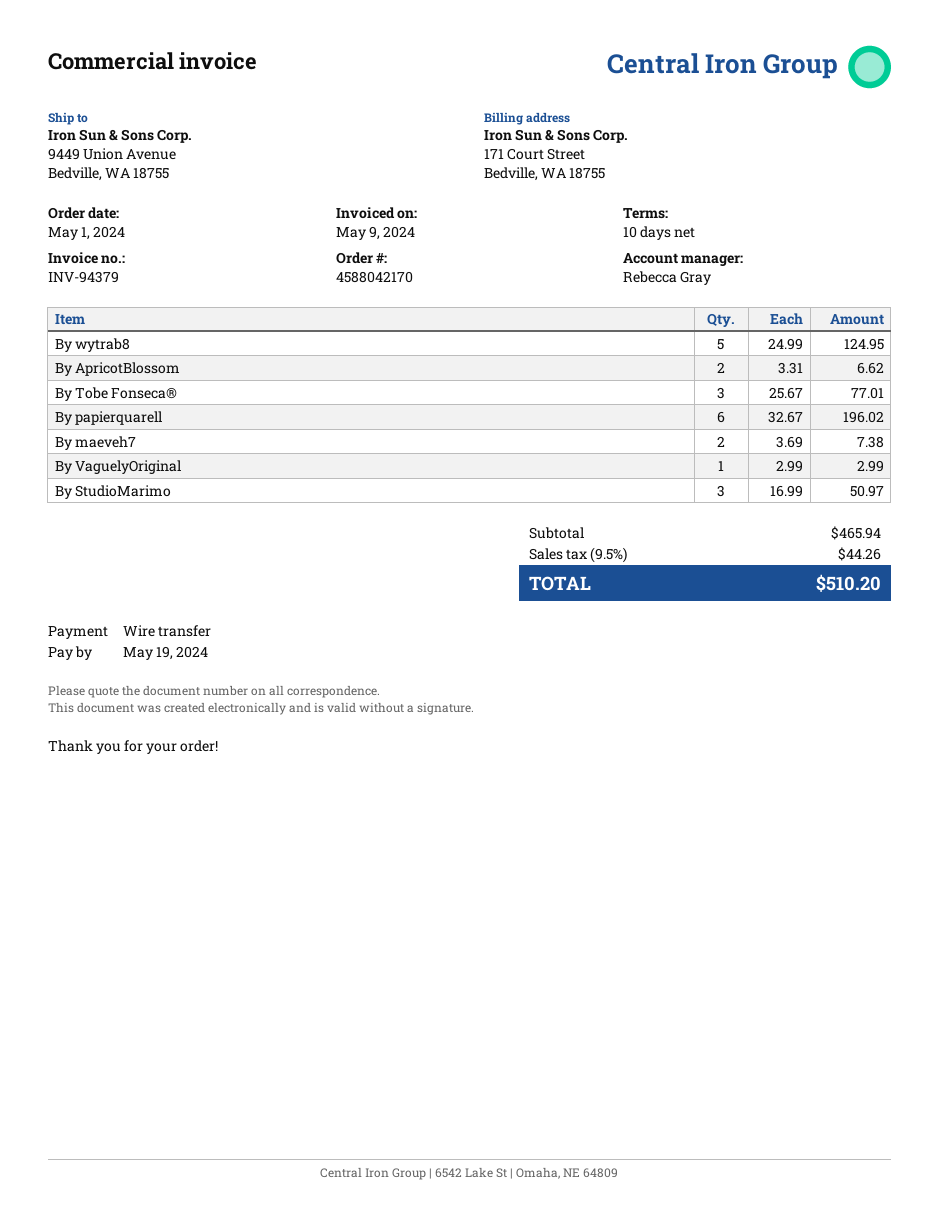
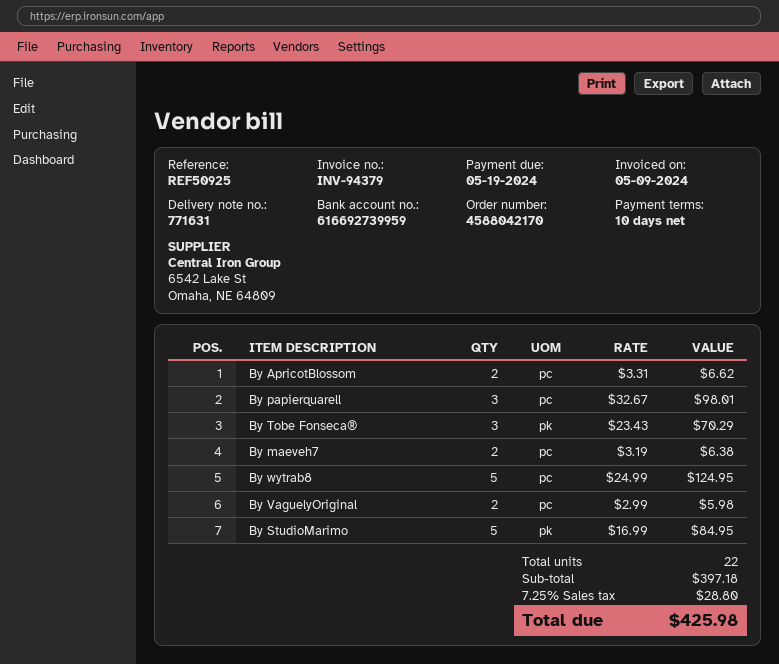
By Tobe Fonseca®: 3 x 25.67 = 77.01 -> 3 x 23.43 = 70.29
By papierquarell: 6 x 32.67 = 196.02 -> 3 x 32.67 = 98.01
By maeveh7: 2 x 3.69 = 7.38 -> 2 x 3.19 = 6.38
By VaguelyOriginal: 1 x 2.99 = 2.99 -> 2 x 2.99 = 5.98
By StudioMarimo: 3 x 16.99 = 50.97 -> 5 x 16.99 = 84.95
subtotal: 465.94 -> 397.18
tax: 9.5% = 44.26 -> 7.25% = 28.80
total: 510.20 -> 425.98

